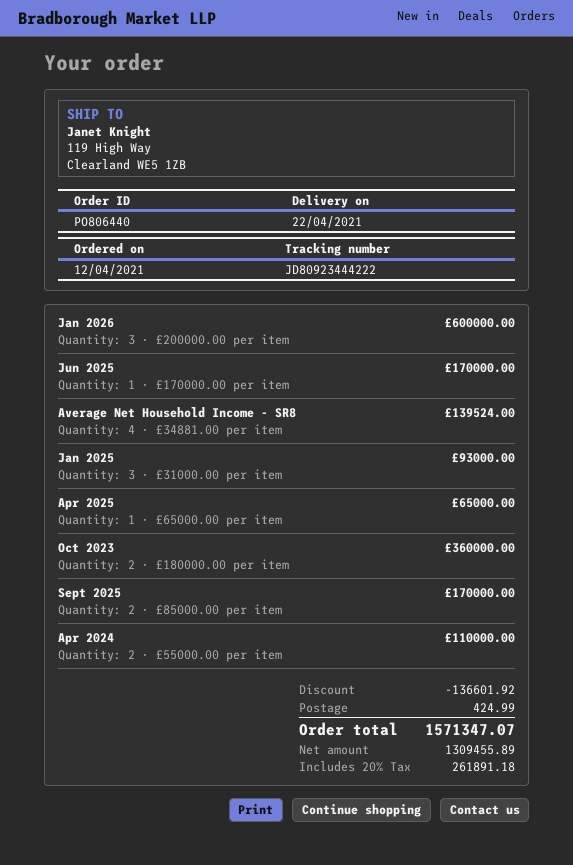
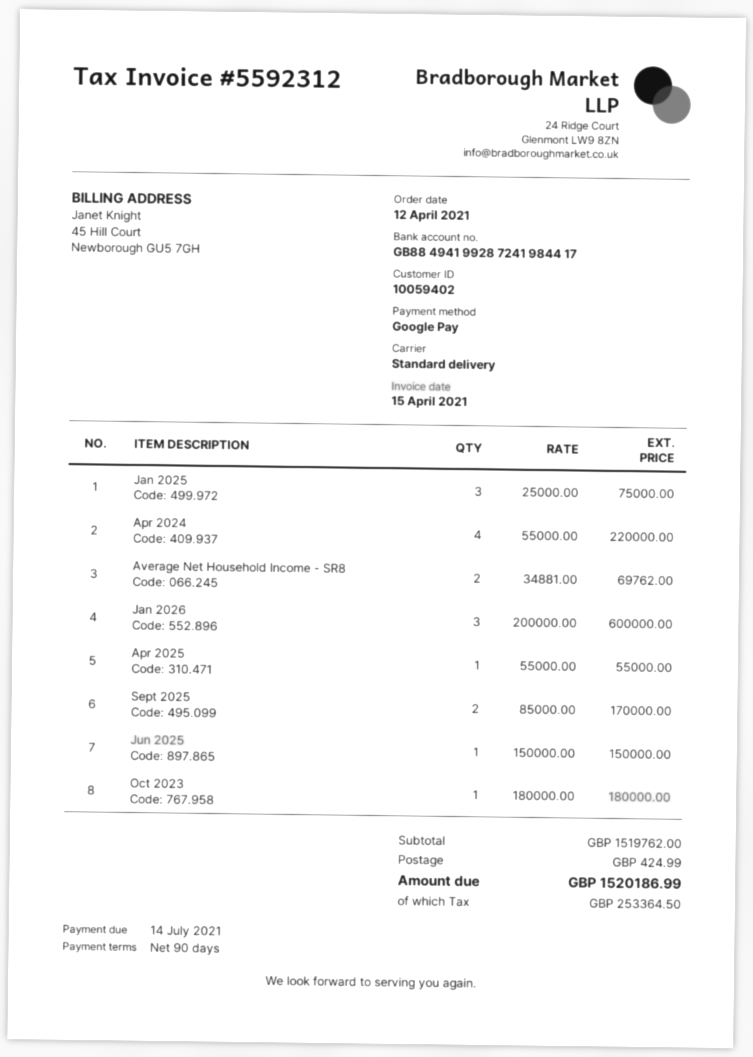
Jun 2025: 1 x 170000.00 = 170000.00 -> 1 x 150000.00 = 150000.00
Average Net Household Income - SR8: 4 x 34881.00 = 139524.00 -> 2 x 34881.00 = 69762.00
Jan 2025: 3 x 31000.00 = 93000.00 -> 3 x 25000.00 = 75000.00
Apr 2025: 1 x 65000.00 = 65000.00 -> 1 x 55000.00 = 55000.00
Oct 2023: 2 x 180000.00 = 360000.00 -> 1 x 180000.00 = 180000.00
Apr 2024: 2 x 55000.00 = 110000.00 -> 4 x 55000.00 = 220000.00
discount: 136601.92 -> none
tax: 261891.18 -> 253364.50
total: 1571347.07 -> 1520186.99

